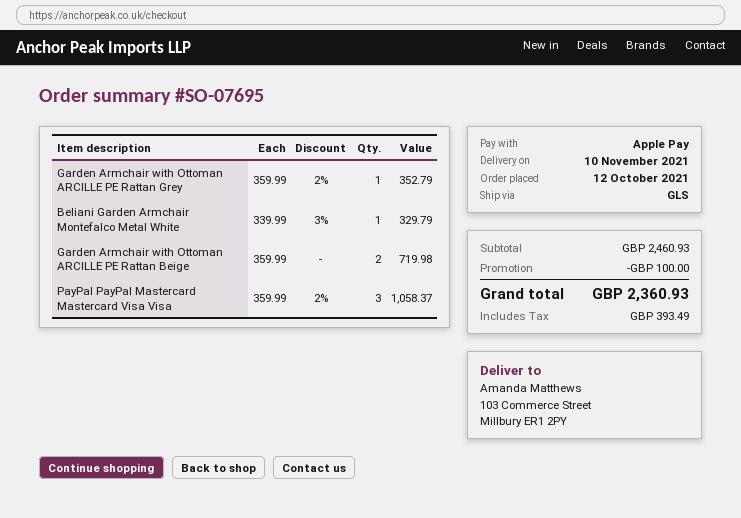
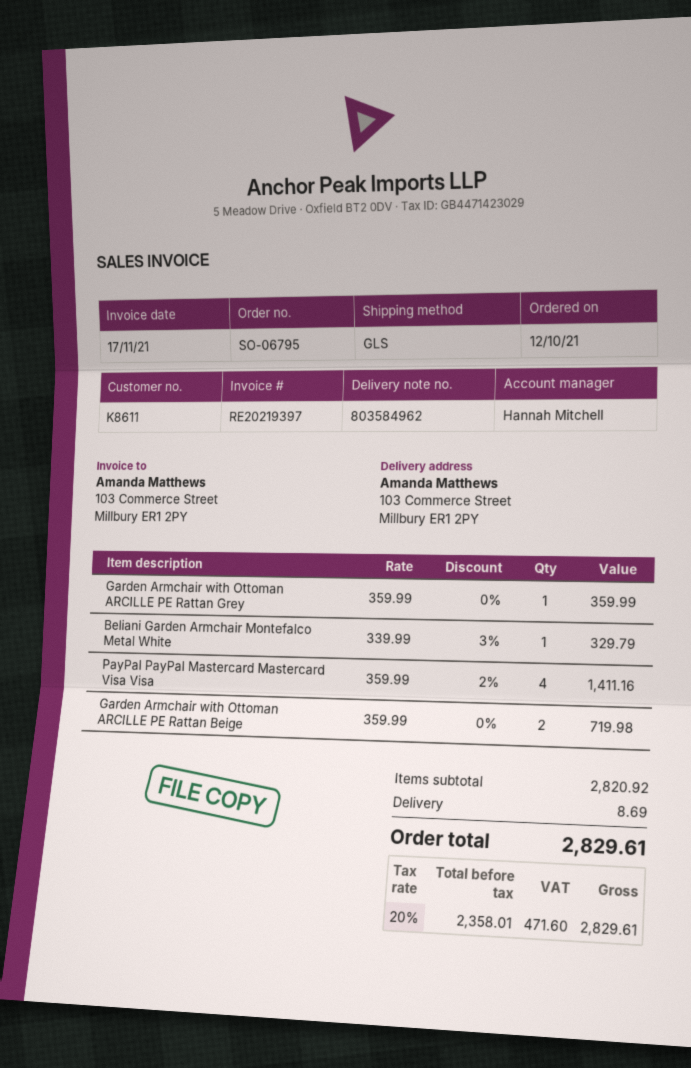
order number: SO-07695 -> SO-06795
Garden Armchair with Ottoman ARCILLE PE Rattan Grey: 1 x 359.99 - 2% = 352.79 -> 1 x 359.99 = 359.99
PayPal PayPal Mastercard Mastercard Visa Visa: 3 x 359.99 - 2% = 1058.37 -> 4 x 359.99 - 2% = 1411.16
subtotal: 2460.93 -> 2820.92
discount: 100.00 -> none
shipping: none -> 8.69
tax: 393.49 -> 471.60
total: 2360.93 -> 2829.61

